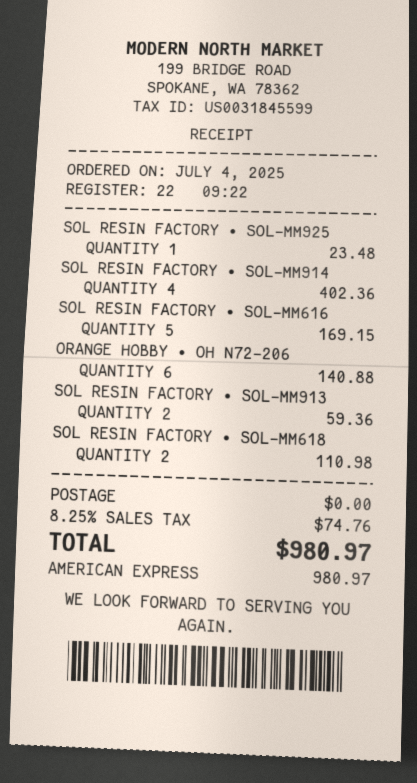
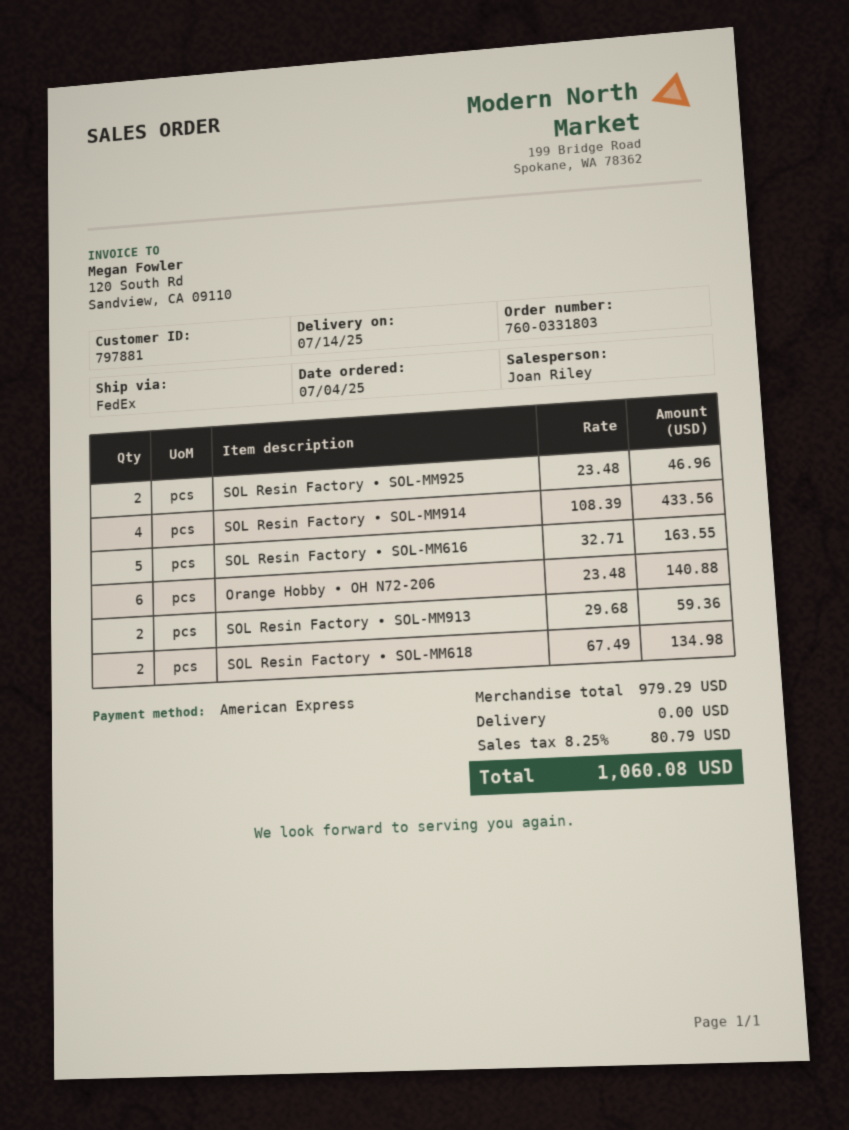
SOL RESIN FACTORY • SOL-MM925: 1 for 23.48 -> 2 for 46.96
SOL RESIN FACTORY • SOL-MM914: 4 for 402.36 -> 4 for 433.56
SOL RESIN FACTORY • SOL-MM616: 5 for 169.15 -> 5 for 163.55
SOL RESIN FACTORY • SOL-MM618: 2 for 110.98 -> 2 for 134.98
tax: 8.25% = 74.76 -> 8.25% = 80.79
total: 980.97 -> 1060.08

